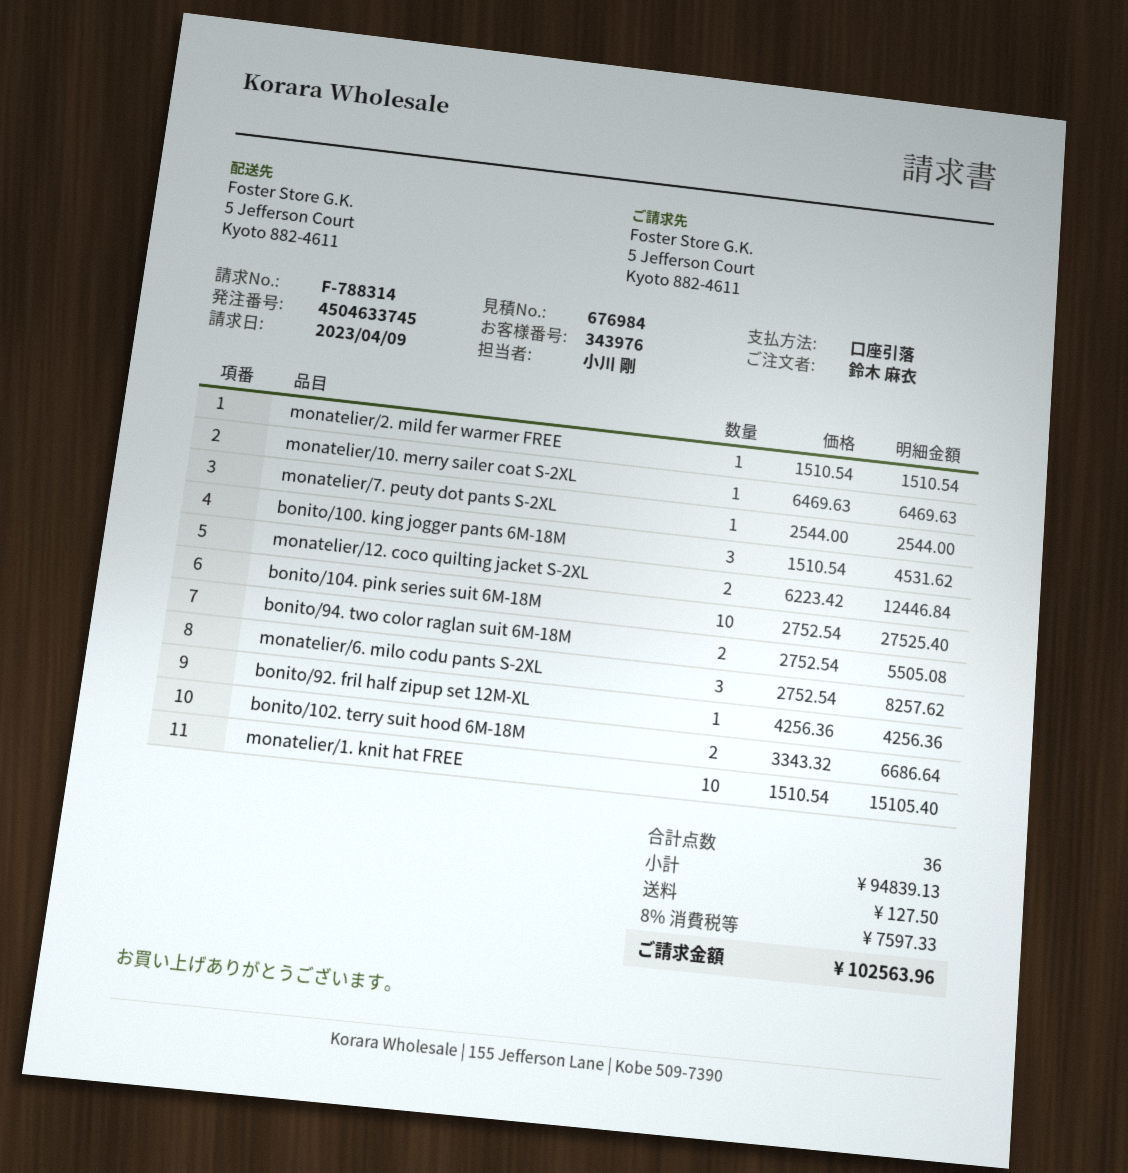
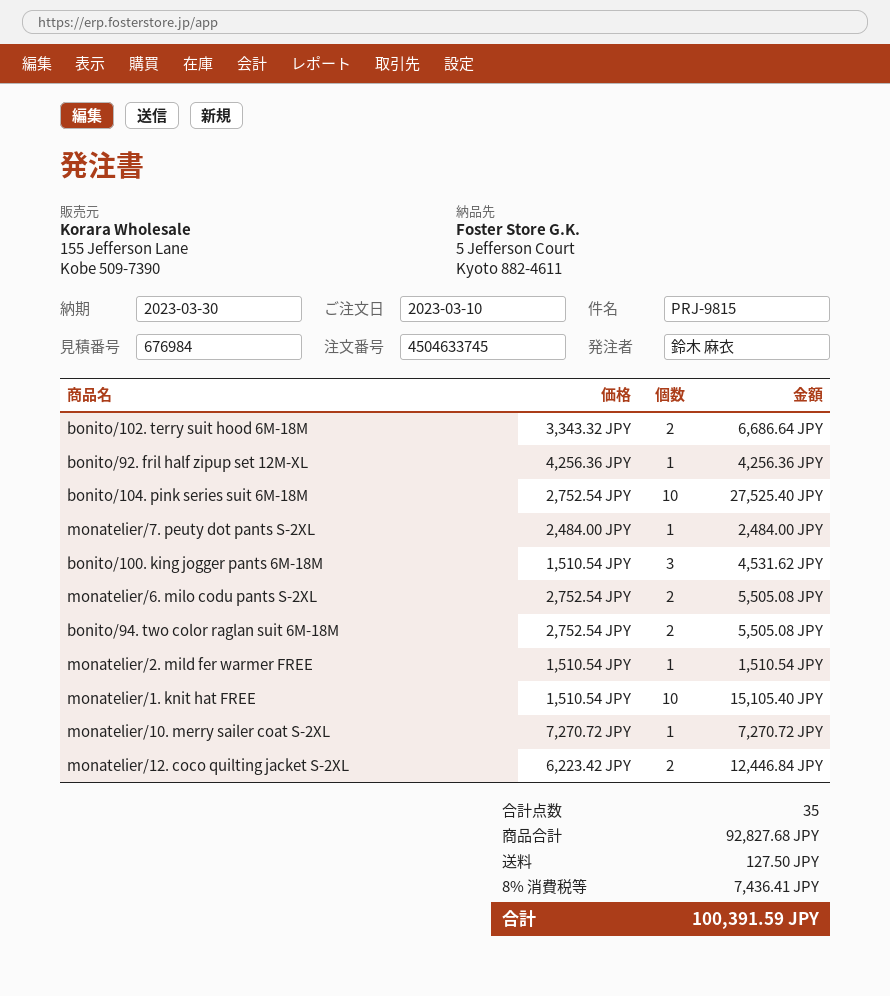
monatelier/10. merry sailer coat S-2XL: 1 x 6469.63 = 6469.63 -> 1 x 7270.72 = 7270.72
monatelier/7. peuty dot pants S-2XL: 1 x 2544.00 = 2544.00 -> 1 x 2484.00 = 2484.00
monatelier/6. milo codu pants S-2XL: 3 x 2752.54 = 8257.62 -> 2 x 2752.54 = 5505.08
total quantity: 36 -> 35
subtotal: 94839.13 -> 92827.68
tax: 8% = 7597.33 -> 8% = 7436.41
total: 102563.96 -> 100391.59

